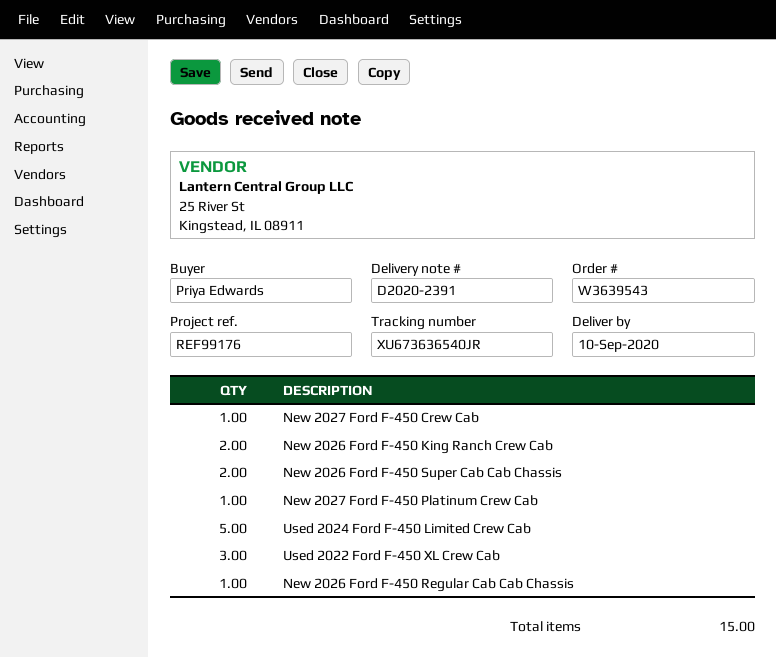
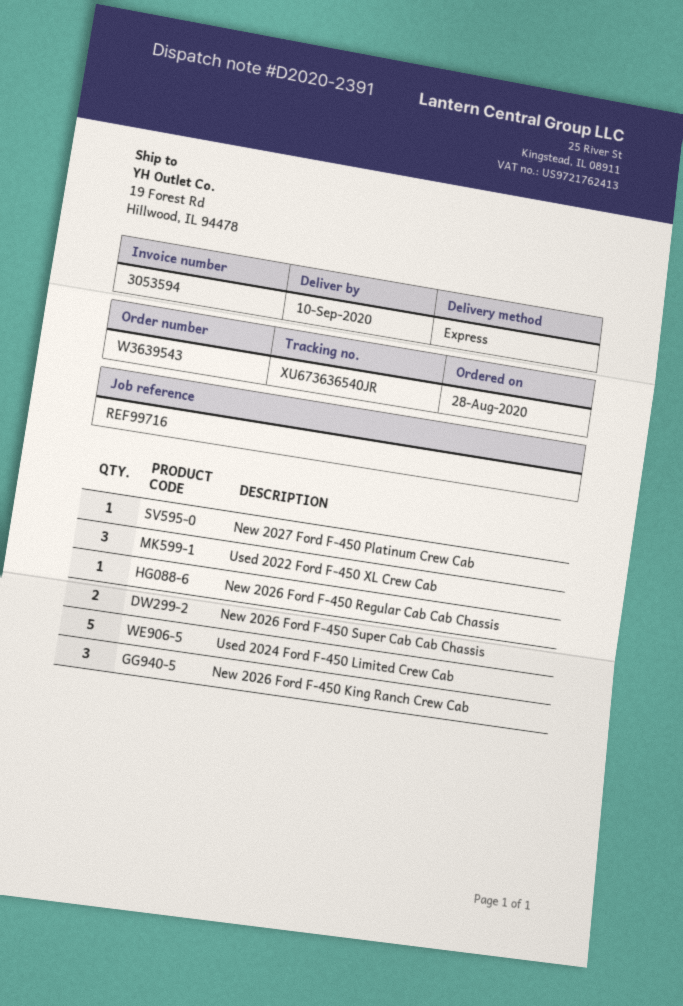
reference: REF99176 -> REF99716
New 2027 Ford F-450 Crew Cab: 1 -> none
New 2026 Ford F-450 King Ranch Crew Cab: 2 -> 3

